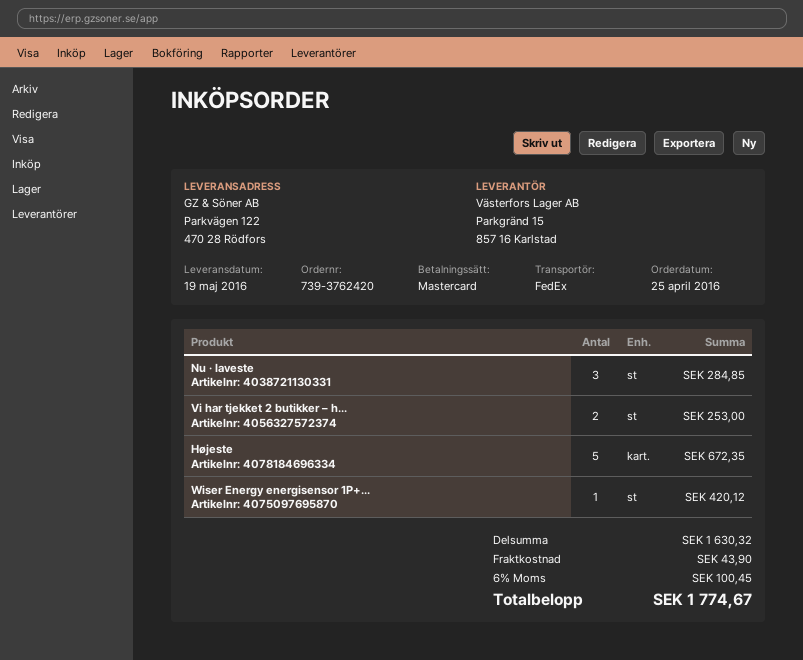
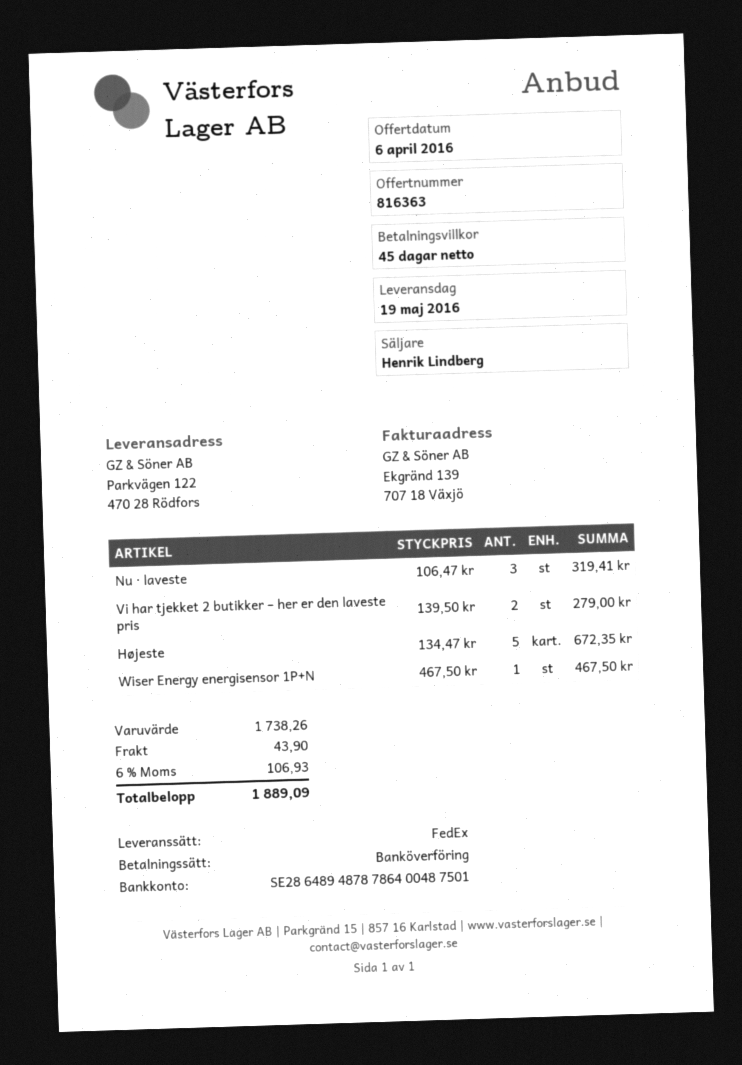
payment method: Mastercard -> bank transfer
Nu · laveste: 3 for 284.85 -> 3 for 319.41
Vi har tjekket 2 butikker – h...: 2 for 253.00 -> 2 for 279.00
Wiser Energy energisensor 1P+...: 1 for 420.12 -> 1 for 467.50
subtotal: 1630.32 -> 1738.26
tax: 6% = 100.45 -> 6% = 106.93
total: 1774.67 -> 1889.09

